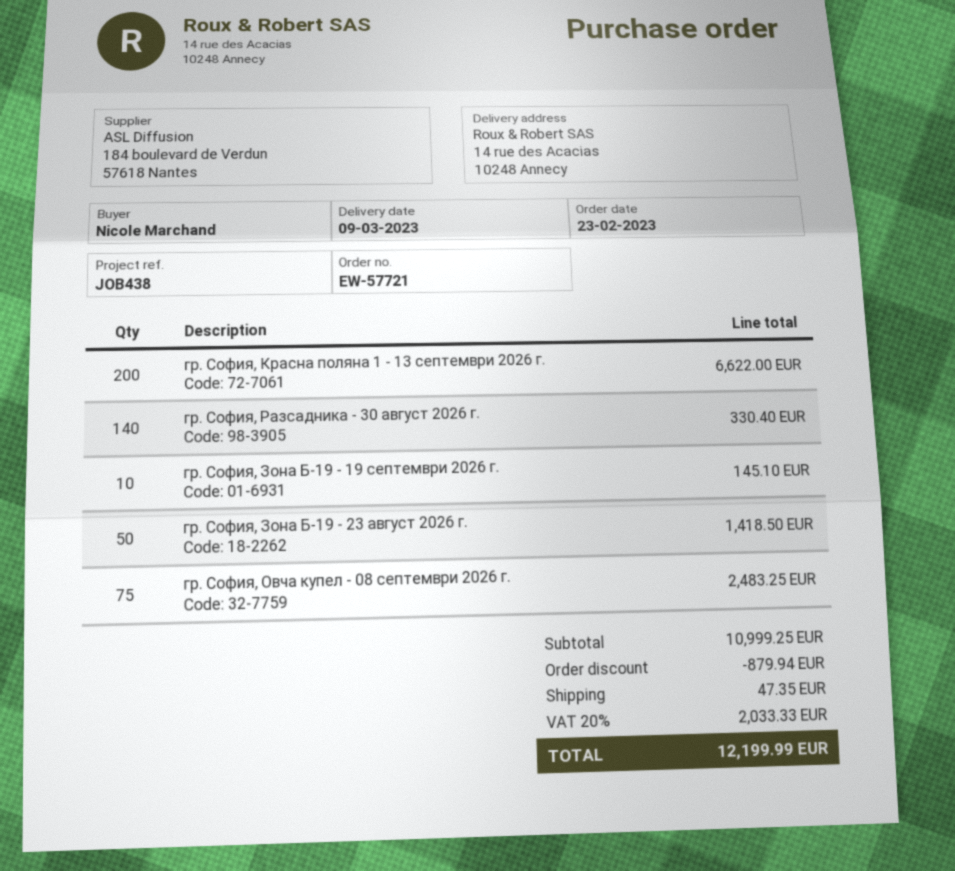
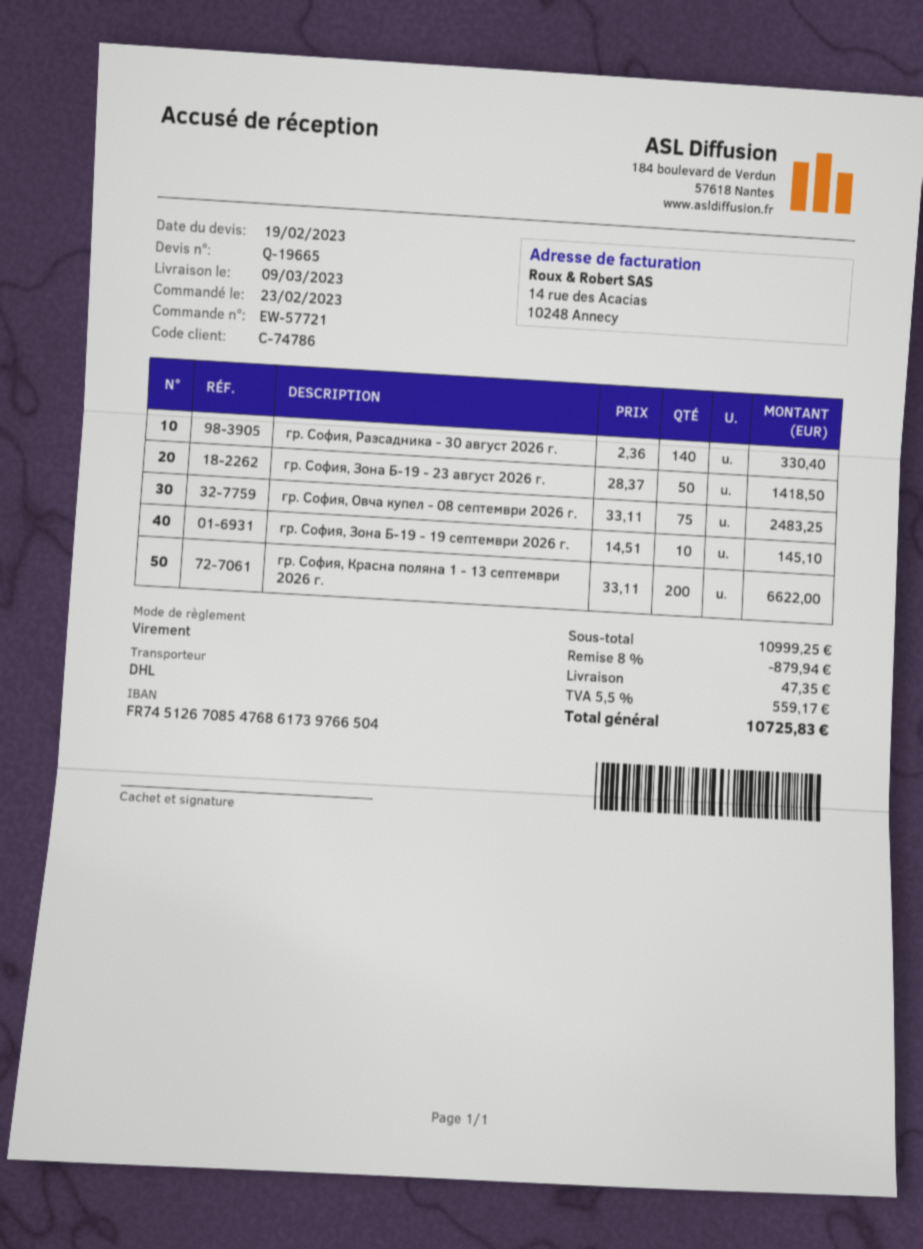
tax: 20% = 2033.33 -> 5.5% = 559.17
total: 12199.99 -> 10725.83

